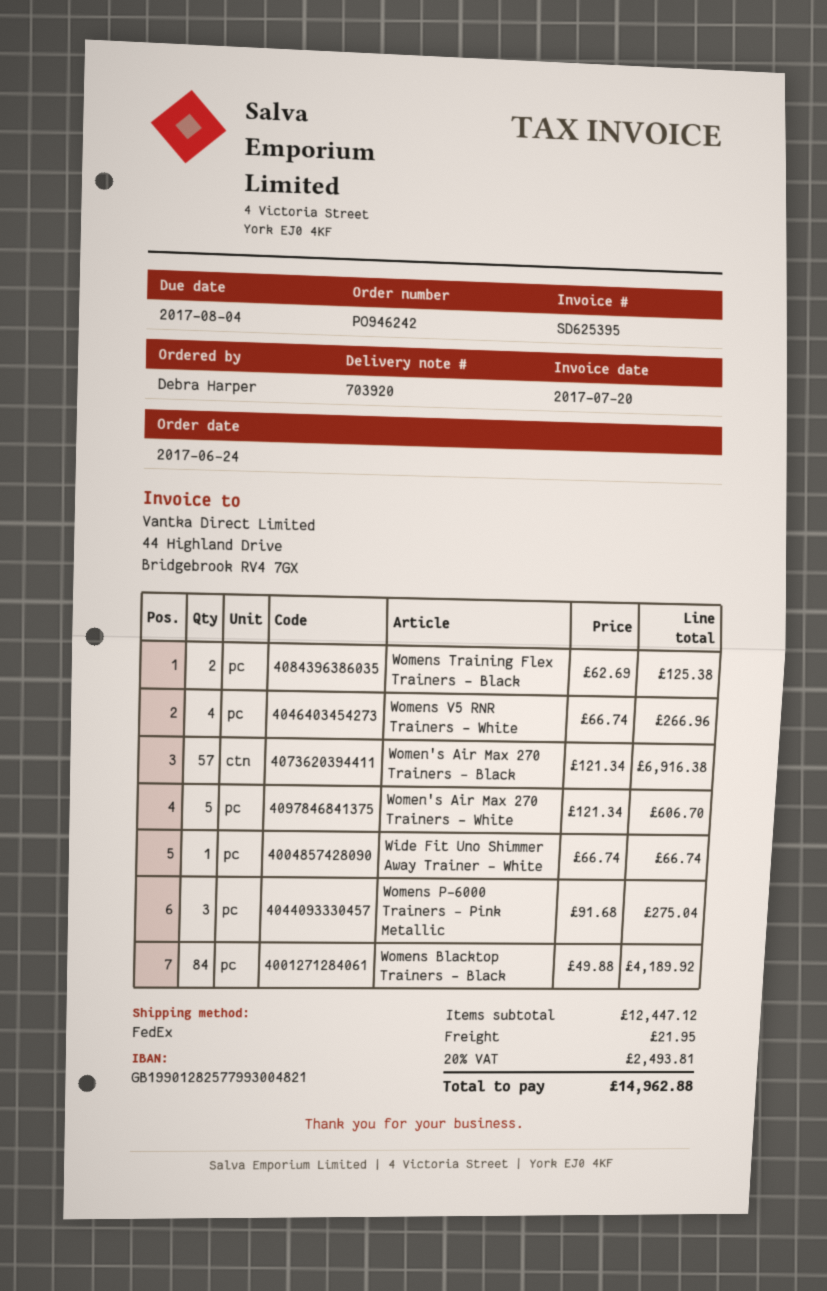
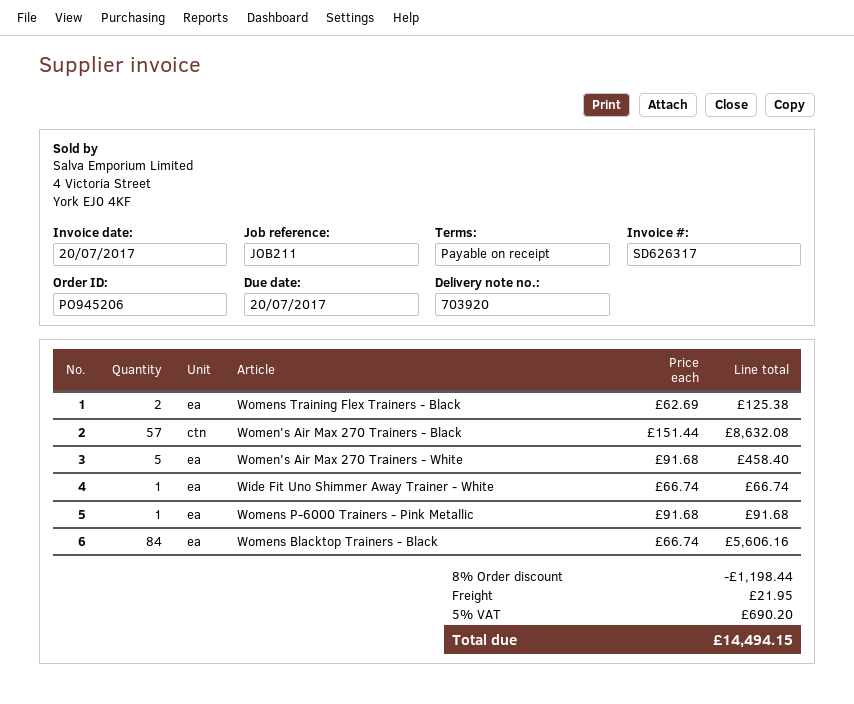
order number: PO946242 -> PO945206
invoice number: SD625395 -> SD626317
due date: 2017-08-04 -> 2017-07-20
Womens V5 RNR Trainers - White: 4 x 66.74 = 266.96 -> none
Women's Air Max 270 Trainers - Black: 57 x 121.34 = 6916.38 -> 57 x 151.44 = 8632.08
Women's Air Max 270 Trainers - White: 5 x 121.34 = 606.70 -> 5 x 91.68 = 458.40
Womens P-6000 Trainers - Pink Metallic: 3 x 91.68 = 275.04 -> 1 x 91.68 = 91.68
Womens Blacktop Trainers - Black: 84 x 49.88 = 4189.92 -> 84 x 66.74 = 5606.16
discount: none -> 8% = 1198.44
tax: 20% = 2493.81 -> 5% = 690.20
total: 14962.88 -> 14494.15

